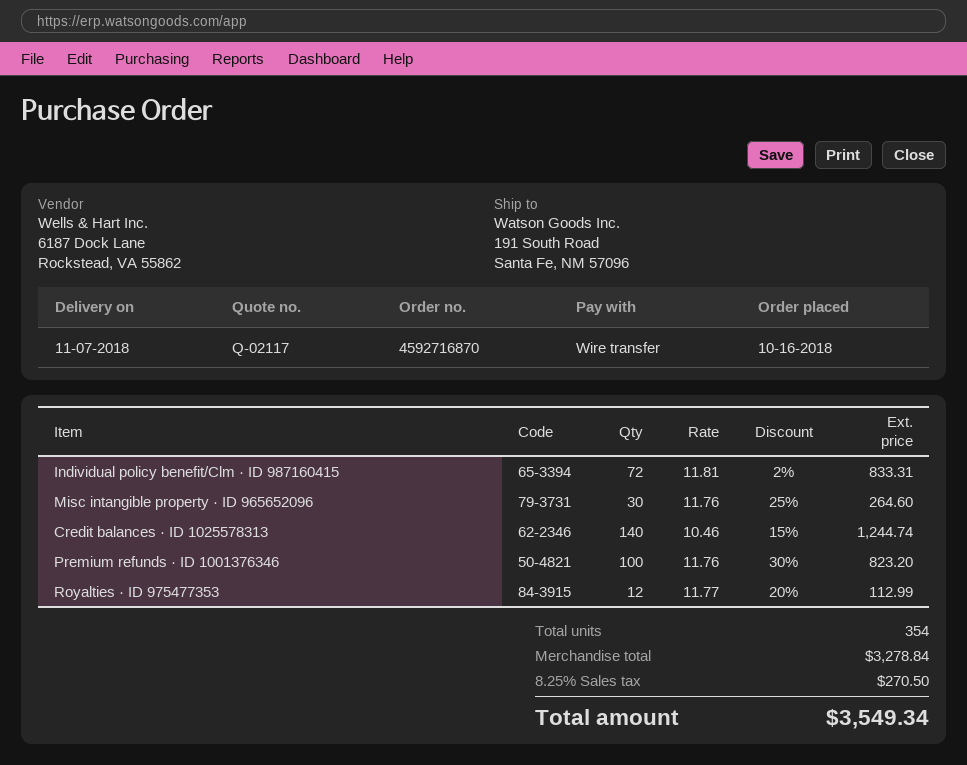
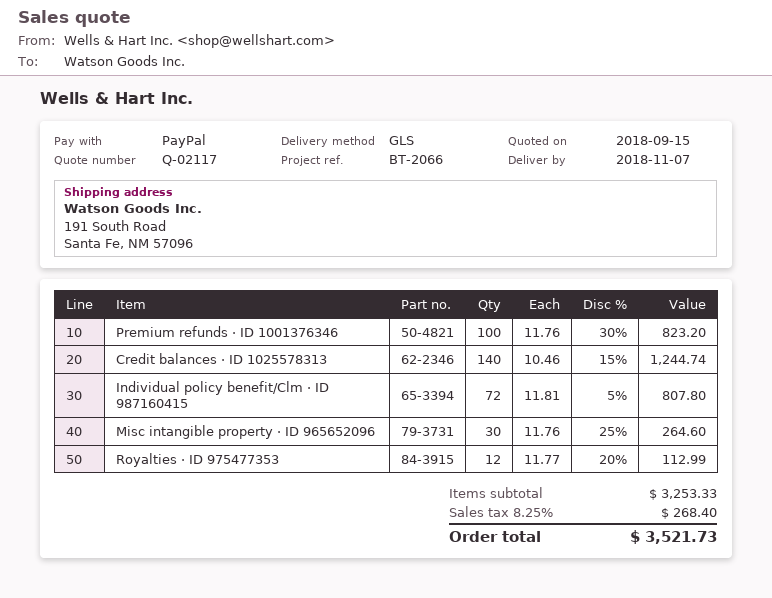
payment method: bank transfer -> PayPal
Individual policy benefit/Clm · ID 987160415: 72 x 11.81 - 2% = 833.31 -> 72 x 11.81 - 5% = 807.80
subtotal: 3278.84 -> 3253.33
tax: 8.25% = 270.50 -> 8.25% = 268.40
total: 3549.34 -> 3521.73

